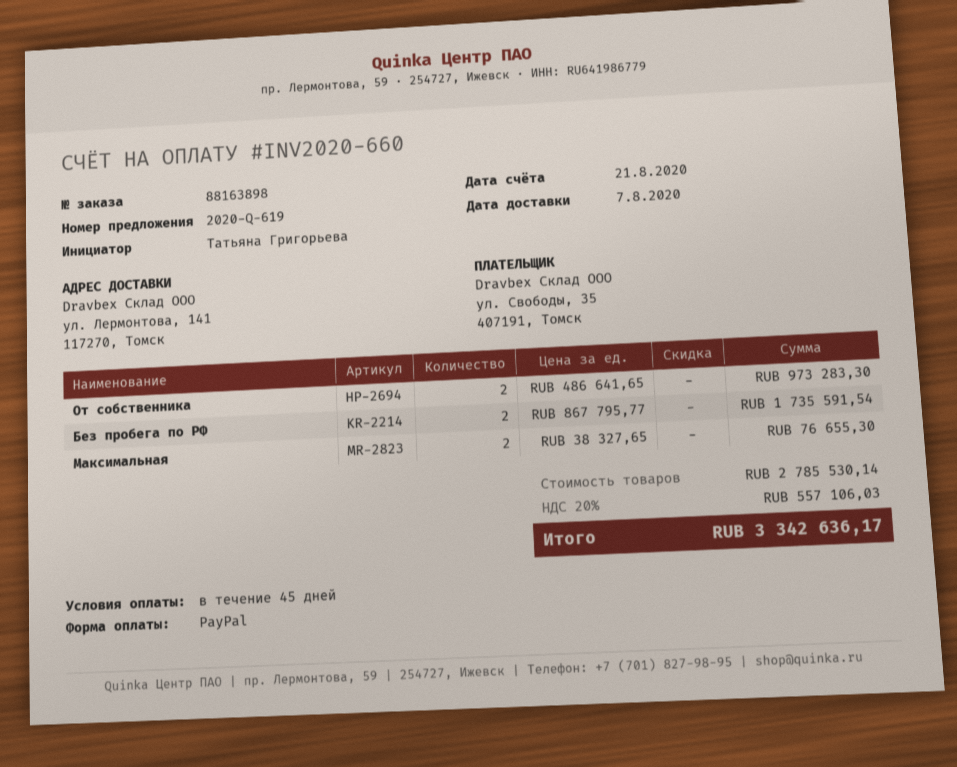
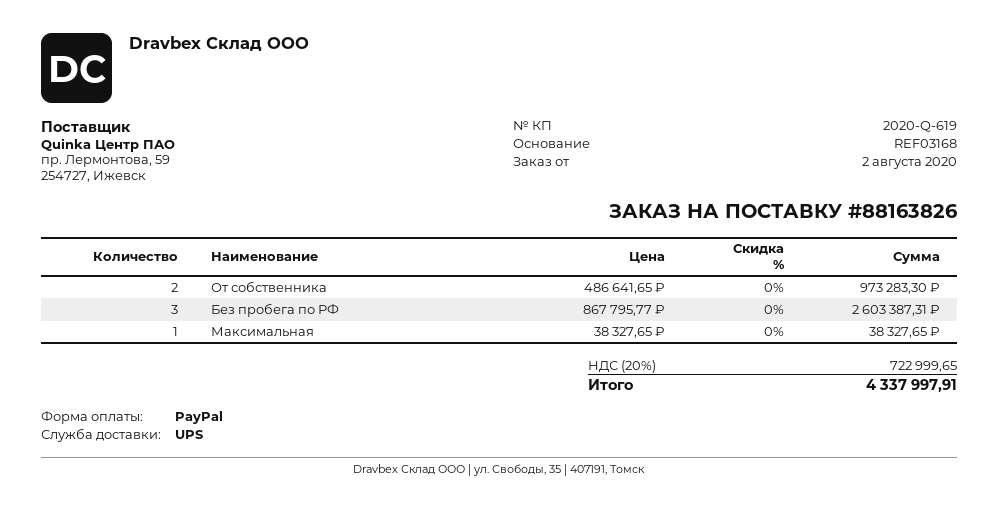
order number: 88163898 -> 88163826
Без пробега по РФ: 2 x 867795.77 = 1735591.54 -> 3 x 867795.77 = 2603387.31
Максимальная: 2 x 38327.65 = 76655.30 -> 1 x 38327.65 = 38327.65
tax: 20% = 557106.03 -> 20% = 722999.65
total: 3342636.17 -> 4337997.91

